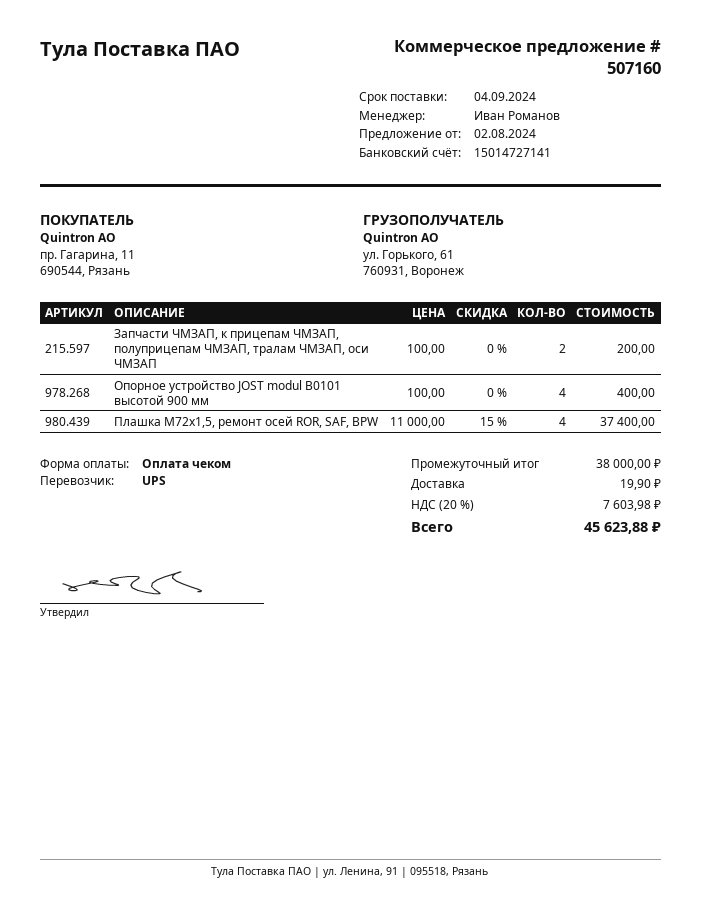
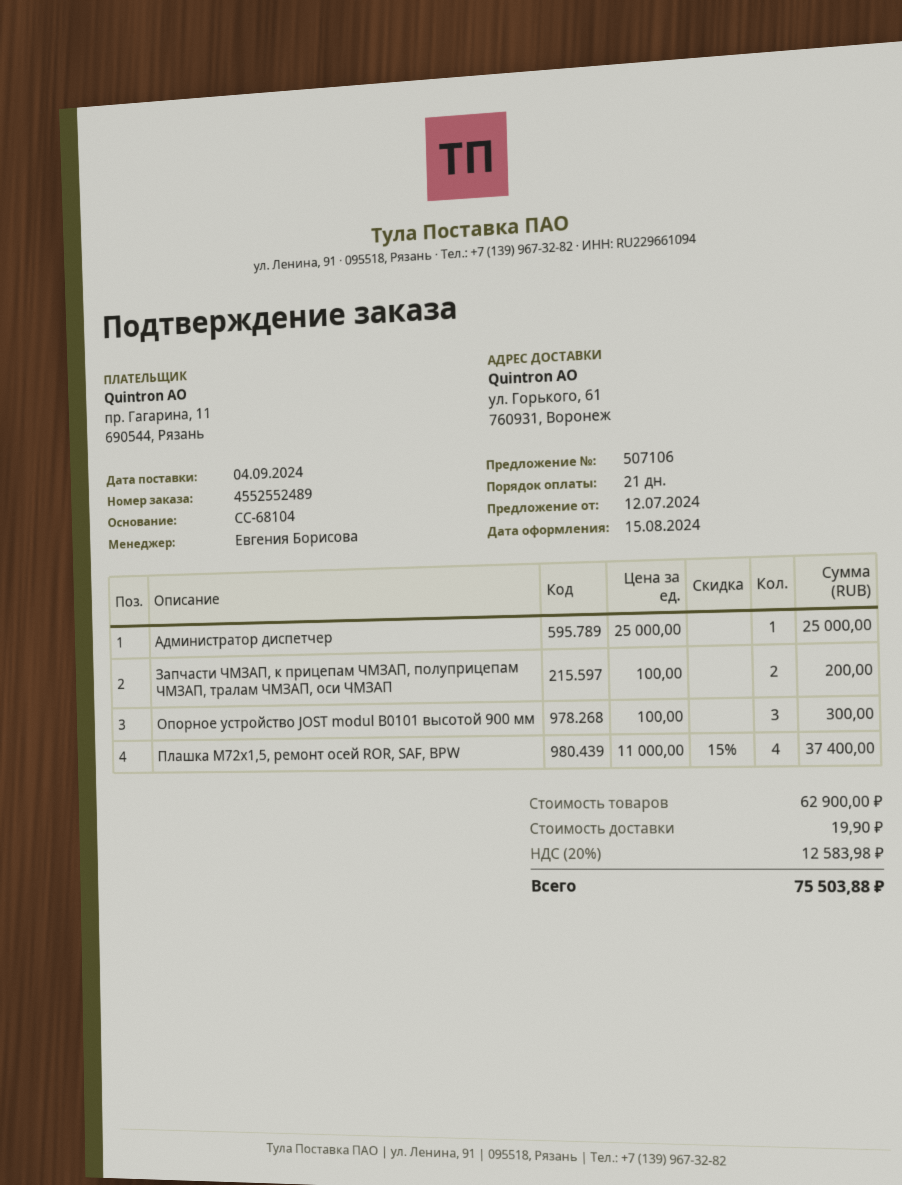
quote number: 507160 -> 507106
quote date: 2024-08-02 -> 2024-07-12
sales rep: Иван Романов -> Евгения Борисова
Опорное устройство JOST modul B0101 высотой 900 мм: 4 x 100.00 = 400.00 -> 3 x 100.00 = 300.00
Администратор диспетчер: none -> 1 x 25000.00 = 25000.00
subtotal: 38000.00 -> 62900.00
tax: 20% = 7603.98 -> 20% = 12583.98
total: 45623.88 -> 75503.88

